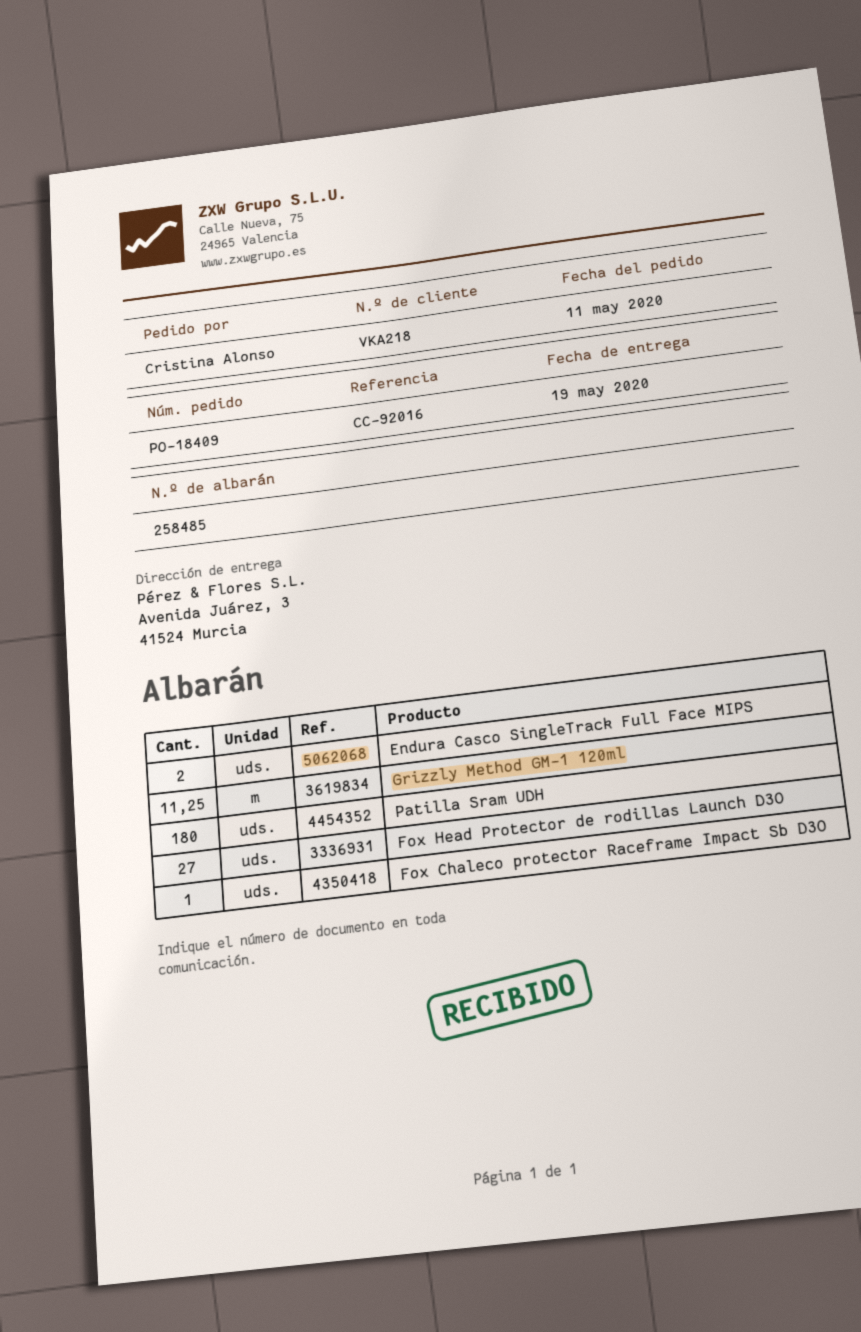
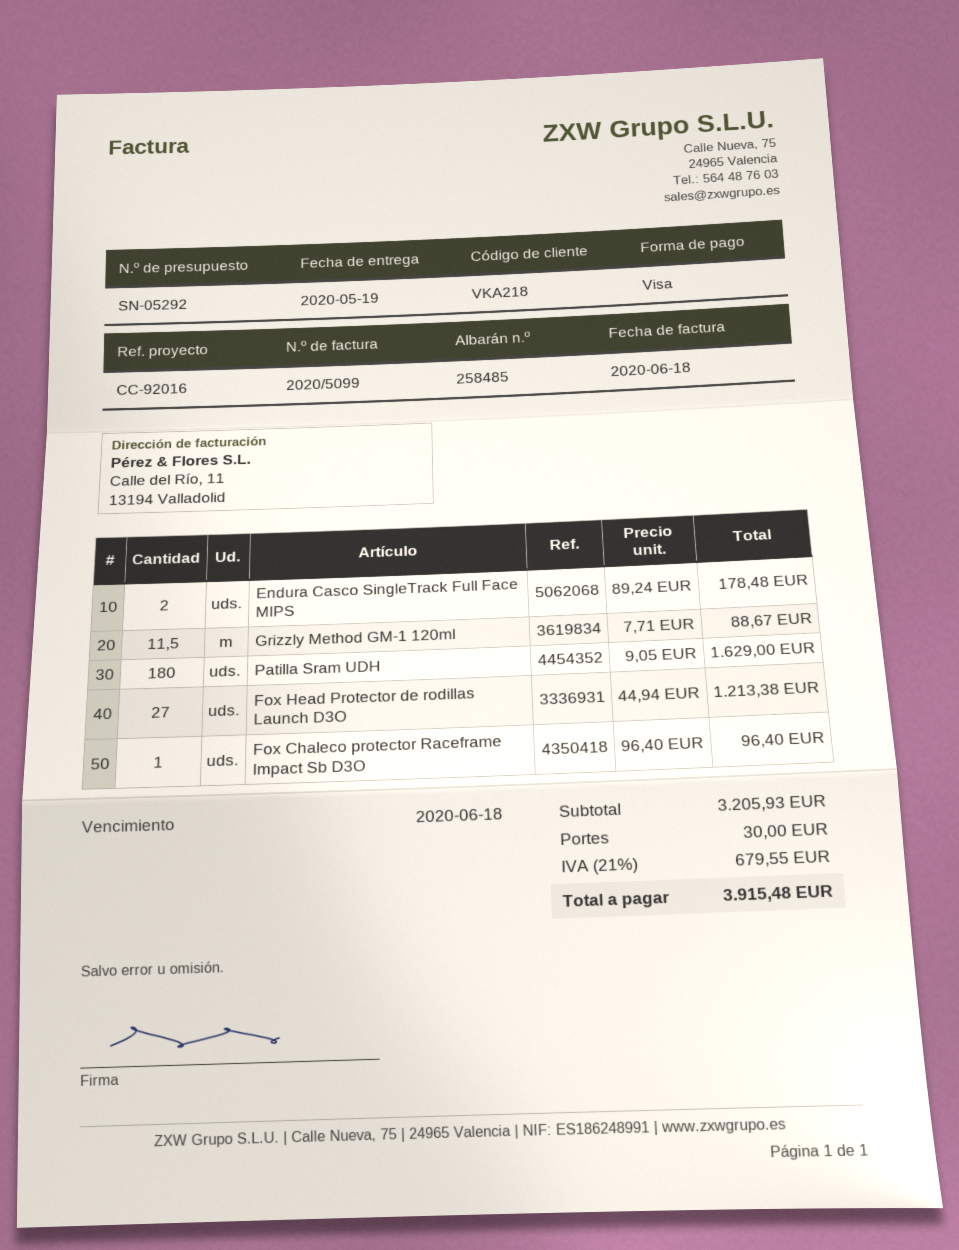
Grizzly Method GM-1 120ml: 11.25 -> 11.5

